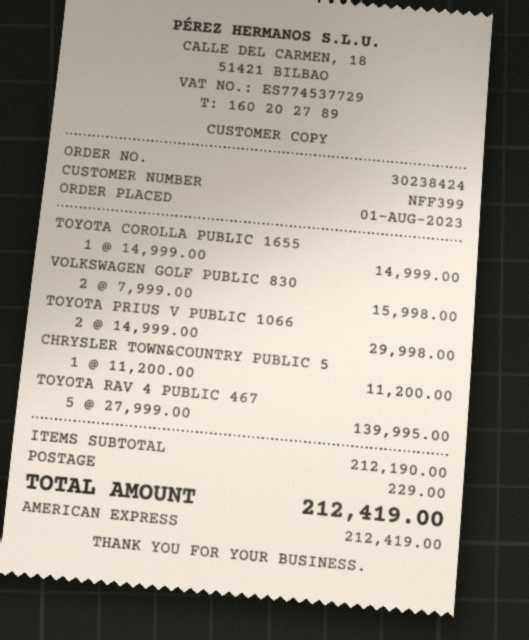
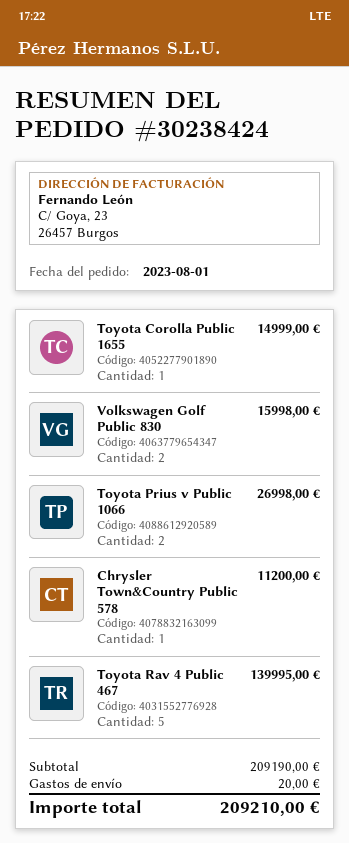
TOYOTA PRIUS V PUBLIC 1066: 2 for 29998.00 -> 2 for 26998.00
subtotal: 212190.00 -> 209190.00
shipping: 229.00 -> 20.00
total: 212419.00 -> 209210.00

